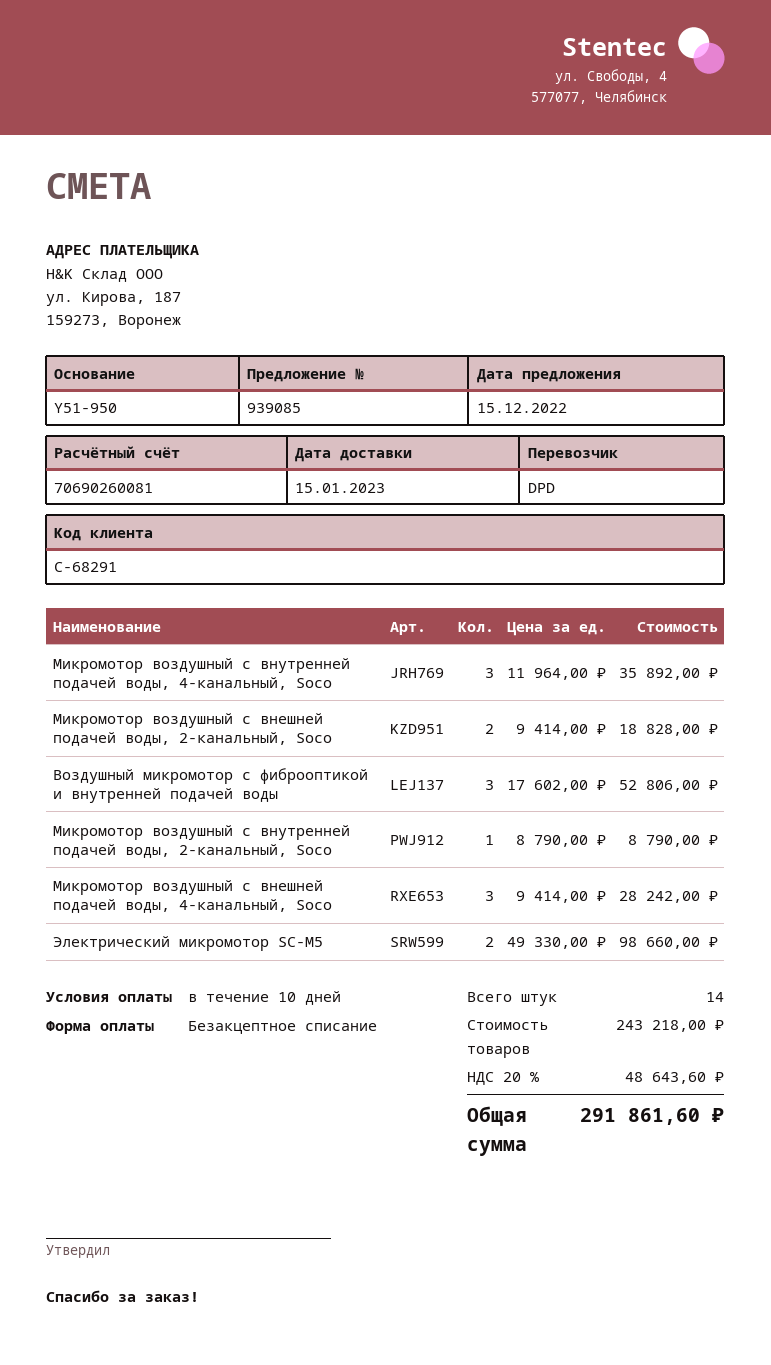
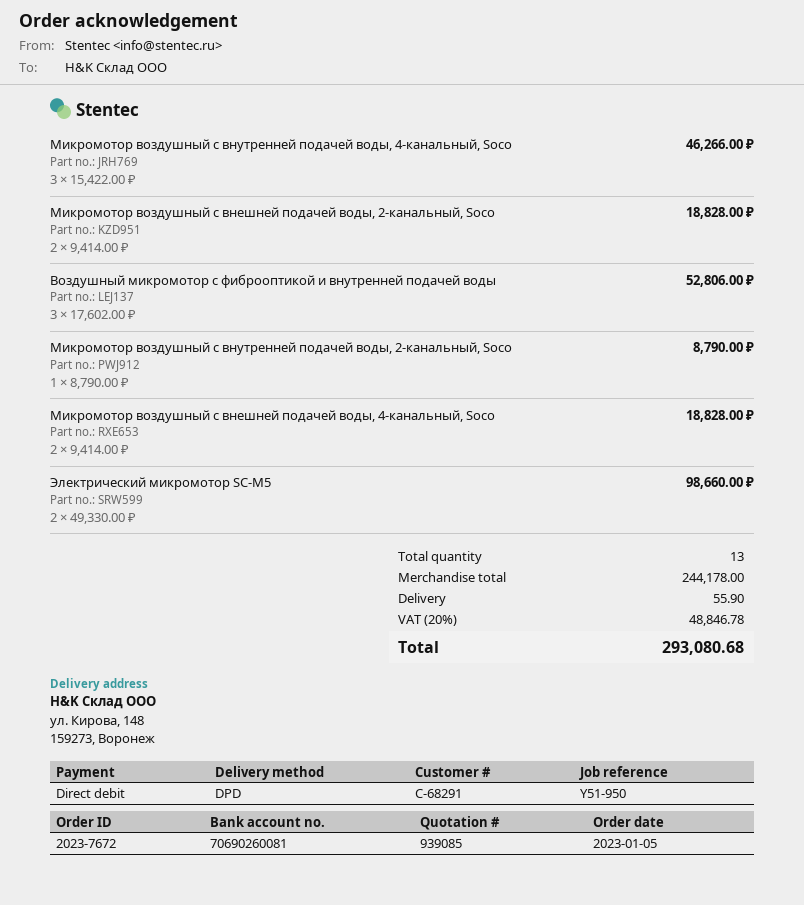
Микромотор воздушный с внутренней подачей воды, 4-канальный, Soco: 3 x 11964.00 = 35892.00 -> 3 x 15422.00 = 46266.00
Микромотор воздушный с внешней подачей воды, 4-канальный, Soco: 3 x 9414.00 = 28242.00 -> 2 x 9414.00 = 18828.00
total quantity: 14 -> 13
subtotal: 243218.00 -> 244178.00
shipping: none -> 55.90
tax: 20% = 48643.60 -> 20% = 48846.78
total: 291861.60 -> 293080.68

